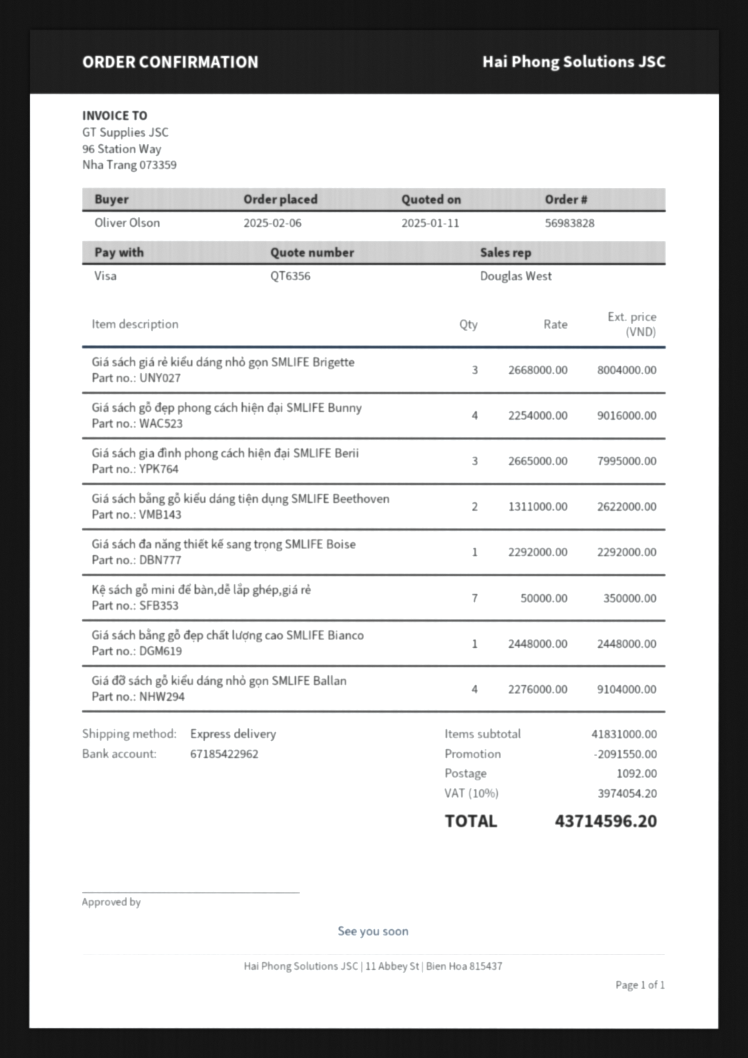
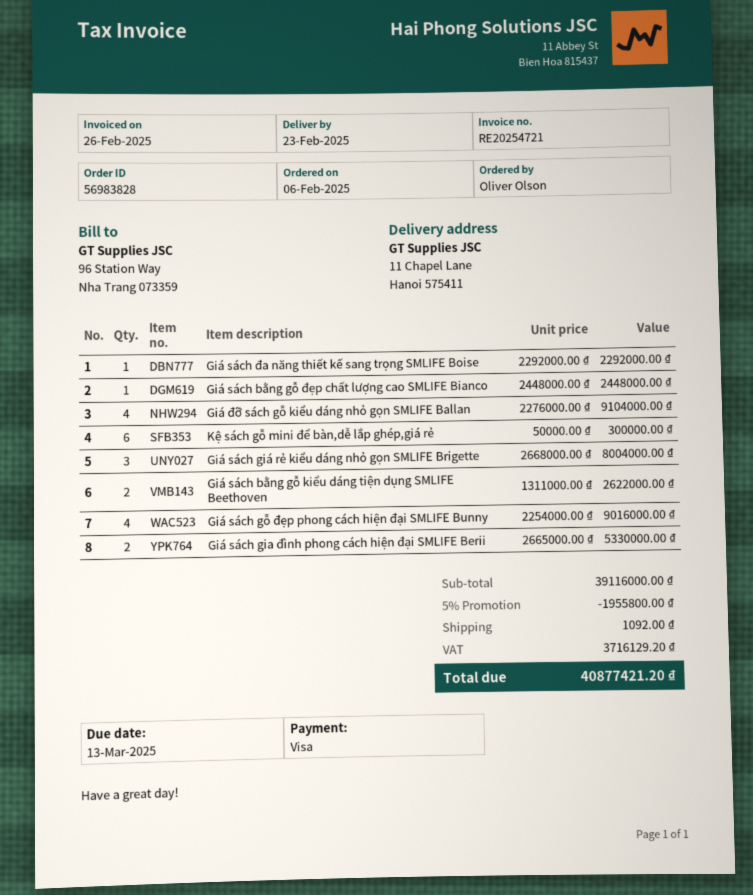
Giá sách gia đình phong cách hiện đại SMLIFE Berii: 3 x 2665000.00 = 7995000.00 -> 2 x 2665000.00 = 5330000.00
Kệ sách gỗ mini để bàn,dễ lắp ghép,giá rẻ: 7 x 50000.00 = 350000.00 -> 6 x 50000.00 = 300000.00
subtotal: 41831000.00 -> 39116000.00
discount: 2091550.00 -> 1955800.00
tax: 3974054.20 -> 3716129.20
total: 43714596.20 -> 40877421.20

